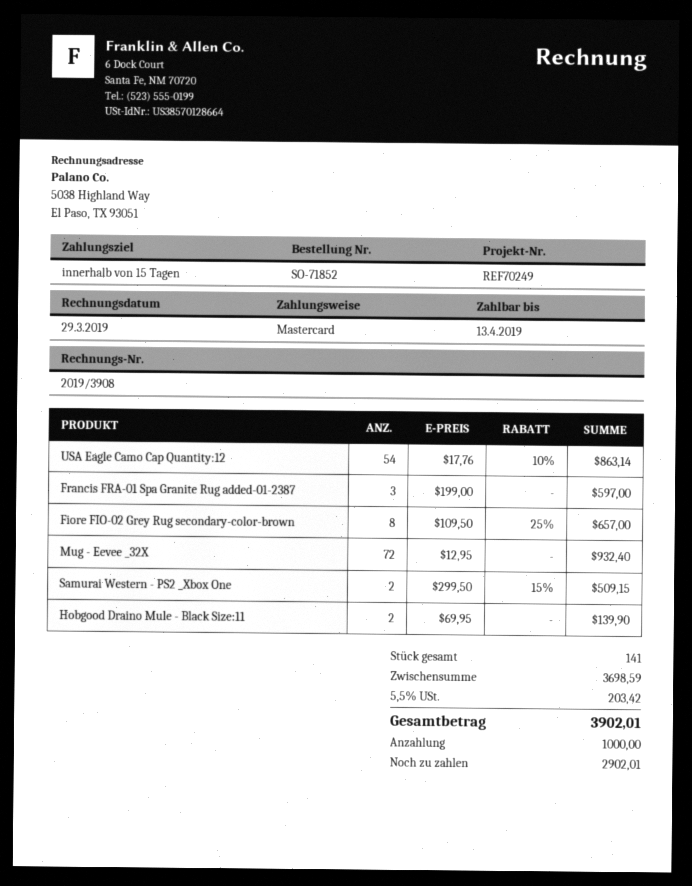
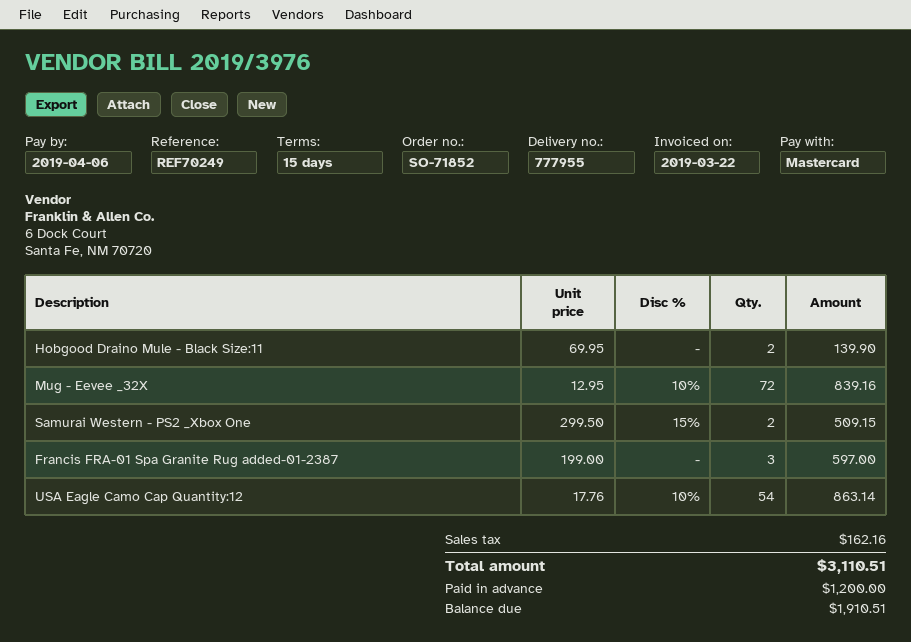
invoice number: 2019/3908 -> 2019/3976
invoice date: 2019-03-29 -> 2019-03-22
due date: 2019-04-13 -> 2019-04-06
Fiore FIO-02 Grey Rug secondary-color-brown: 8 x 109.50 - 25% = 657.00 -> none
Mug - Eevee _32X: 72 x 12.95 = 932.40 -> 72 x 12.95 - 10% = 839.16
tax: 203.42 -> 162.16
total: 3902.01 -> 3110.51
deposit: 1000.00 -> 1200.00
balance: 2902.01 -> 1910.51

